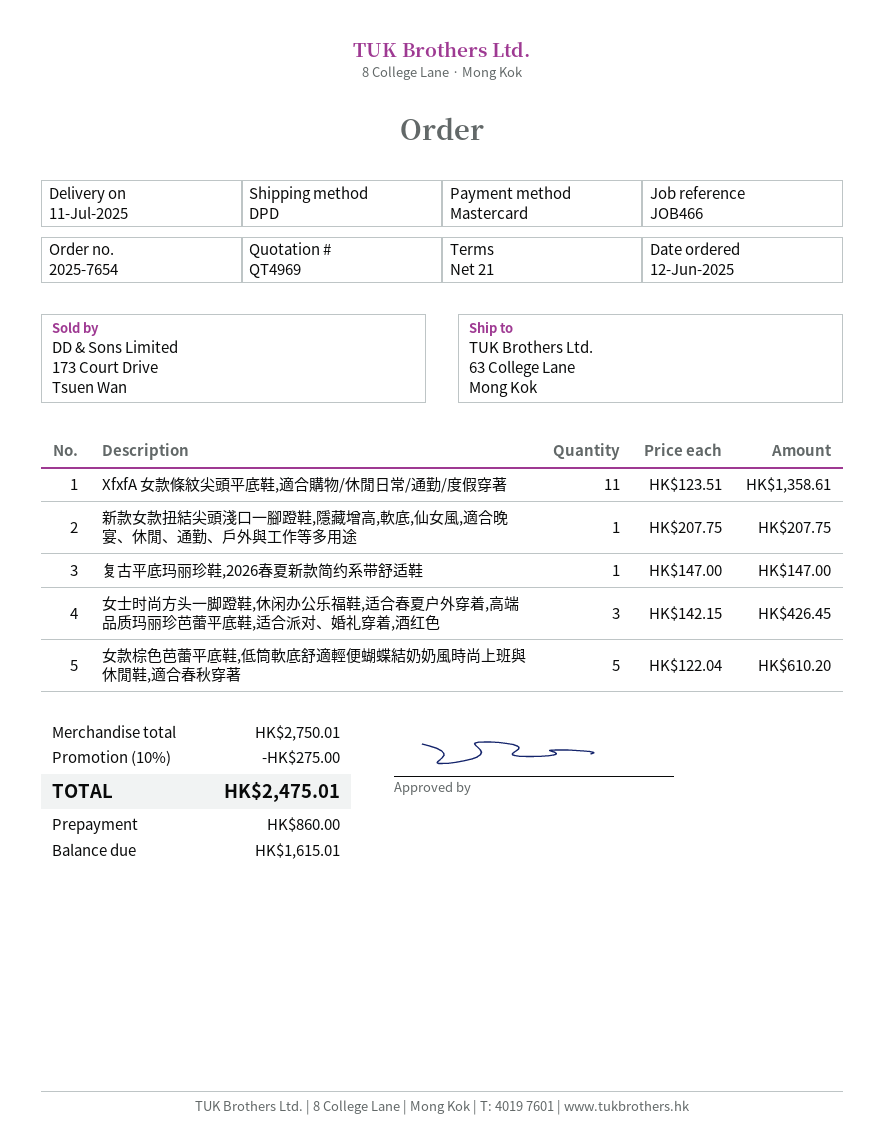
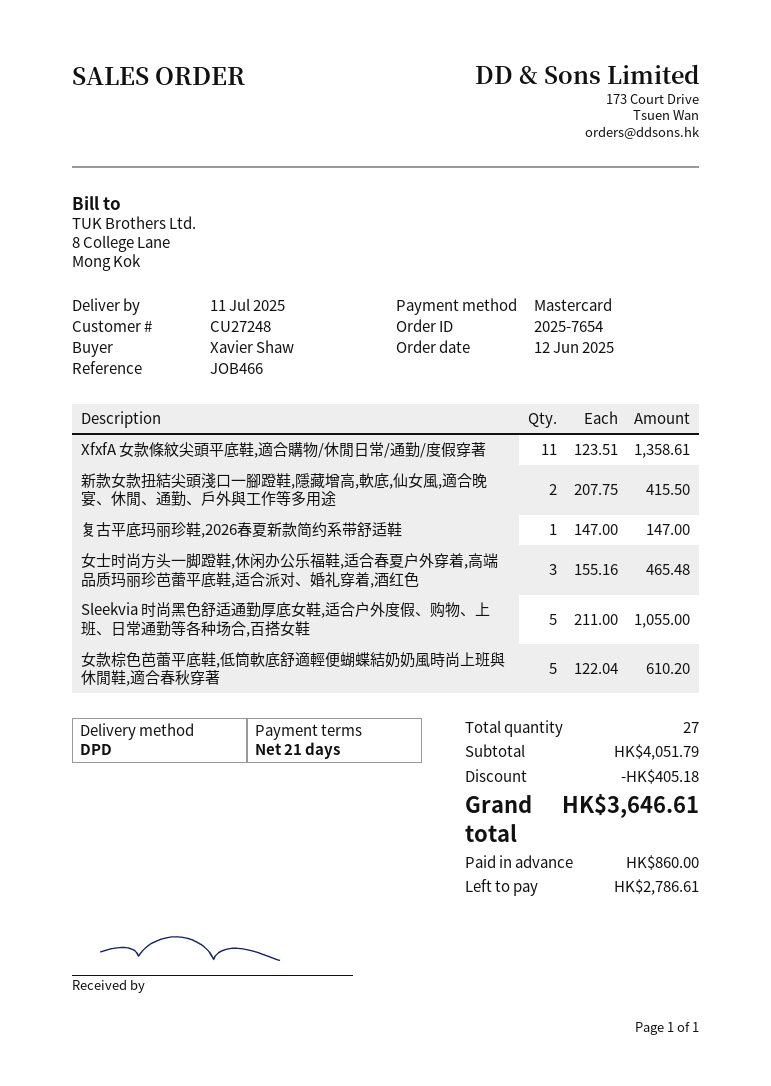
新款女款扭結尖頭淺口一腳蹬鞋,隱藏增高,軟底,仙女風,適合晚宴、休閒、通勤、戶外與工作等多用途: 1 x 207.75 = 207.75 -> 2 x 207.75 = 415.50
女士时尚方头一脚蹬鞋,休闲办公乐福鞋,适合春夏户外穿着,高端品质玛丽珍芭蕾平底鞋,适合派对、婚礼穿着,酒红色: 3 x 142.15 = 426.45 -> 3 x 155.16 = 465.48
Sleekvia 时尚黑色舒适通勤厚底女鞋,适合户外度假、购物、上班、日常通勤等各种场合,百搭女鞋: none -> 5 x 211.00 = 1055.00
subtotal: 2750.01 -> 4051.79
discount: 275.00 -> 405.18
total: 2475.01 -> 3646.61
balance: 1615.01 -> 2786.61

